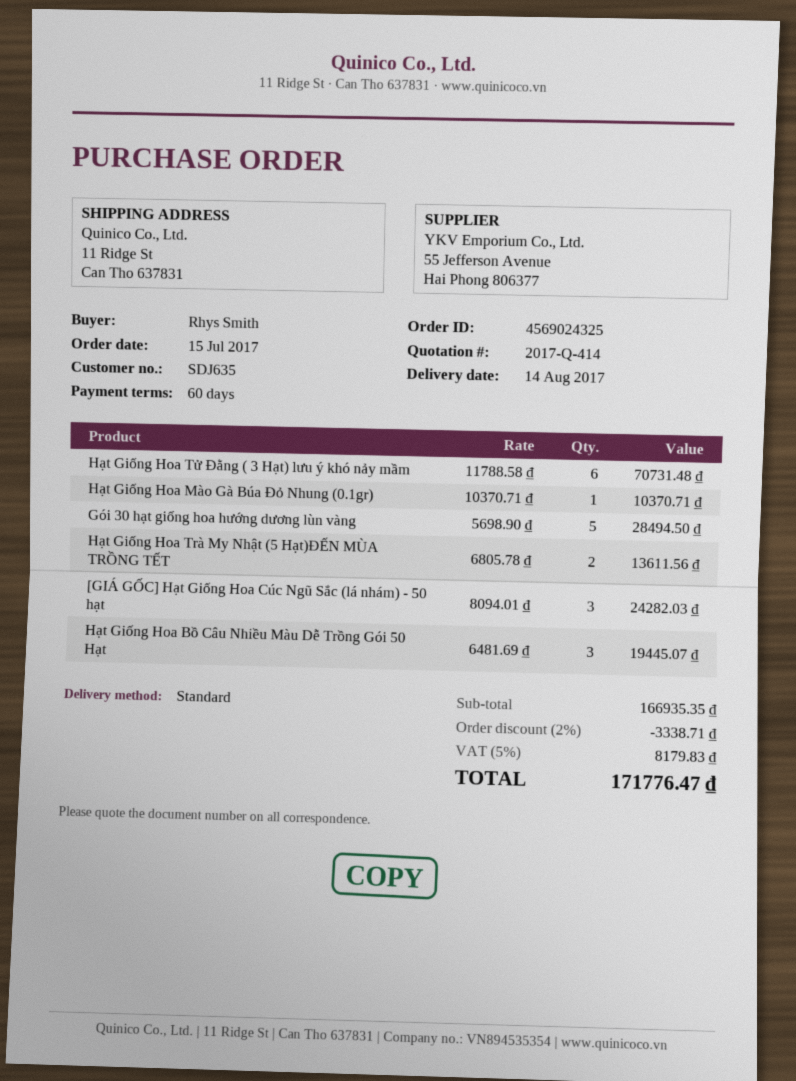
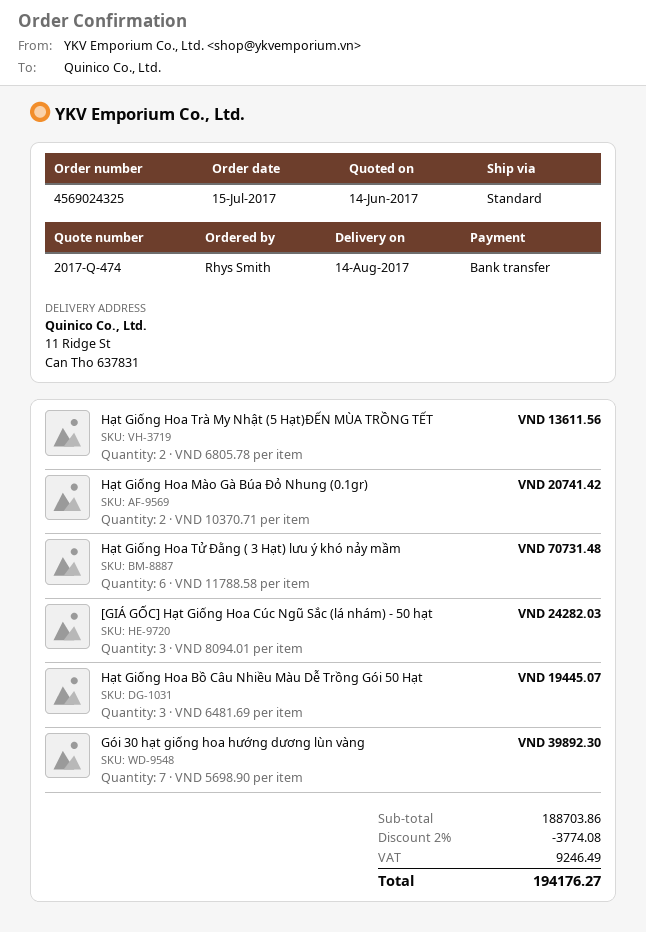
quote number: 2017-Q-414 -> 2017-Q-474
Hạt Giống Hoa Mào Gà Búa Đỏ Nhung (0.1gr): 1 x 10370.71 = 10370.71 -> 2 x 10370.71 = 20741.42
Gói 30 hạt giống hoa hướng dương lùn vàng: 5 x 5698.90 = 28494.50 -> 7 x 5698.90 = 39892.30
subtotal: 166935.35 -> 188703.86
discount: 2% = 3338.71 -> 2% = 3774.08
tax: 8179.83 -> 9246.49
total: 171776.47 -> 194176.27

